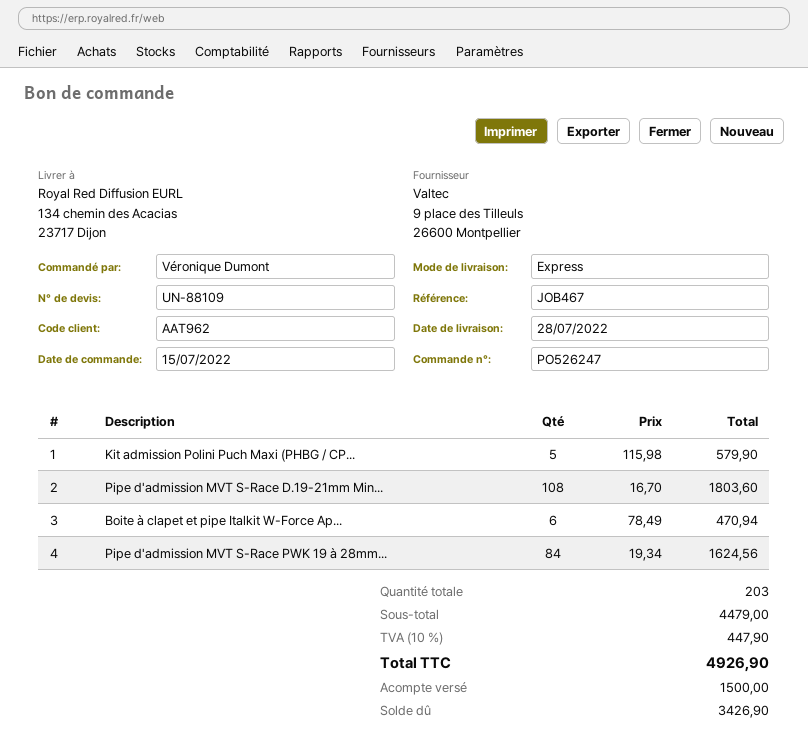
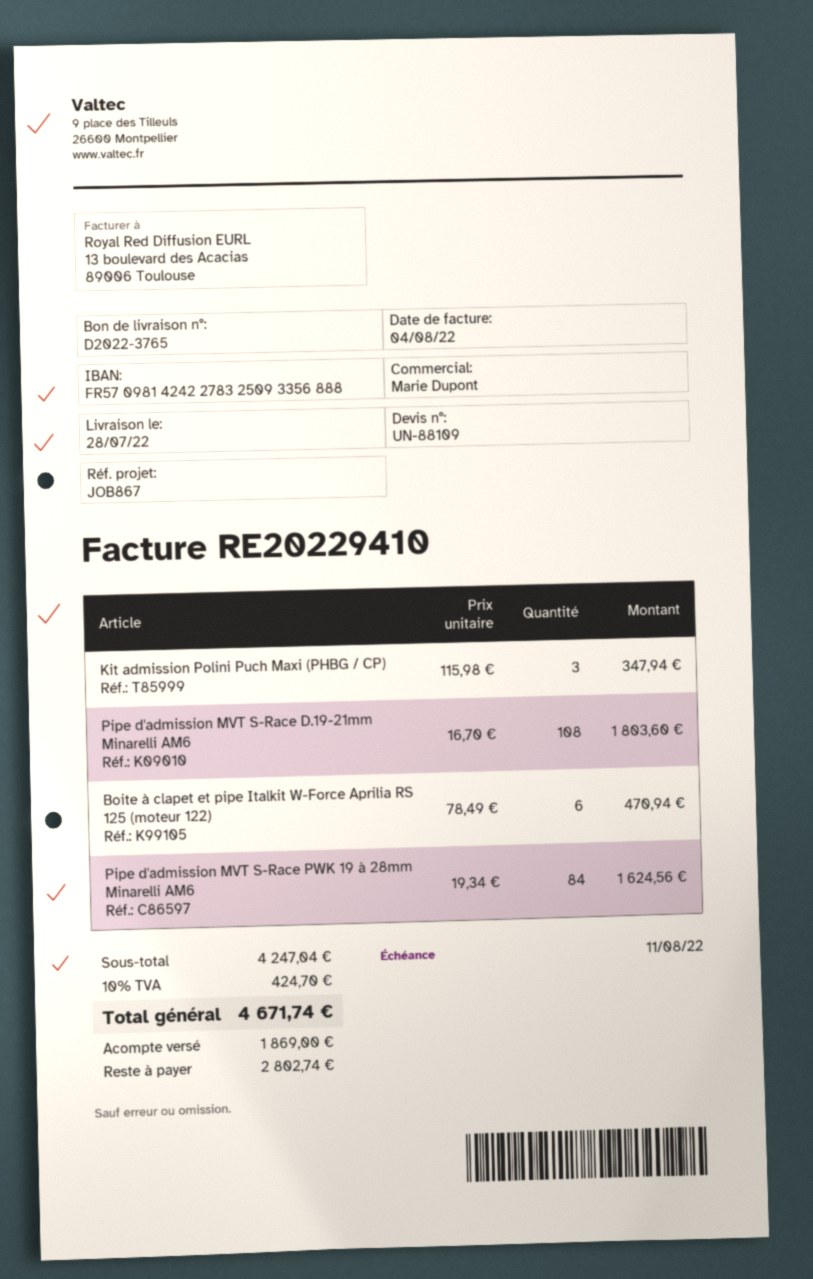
reference: JOB467 -> JOB867
Kit admission Polini Puch Maxi (PHBG / CP...: 5 x 115.98 = 579.90 -> 3 x 115.98 = 347.94
subtotal: 4479.00 -> 4247.04
tax: 10% = 447.90 -> 10% = 424.70
total: 4926.90 -> 4671.74
deposit: 1500.00 -> 1869.00
balance: 3426.90 -> 2802.74

